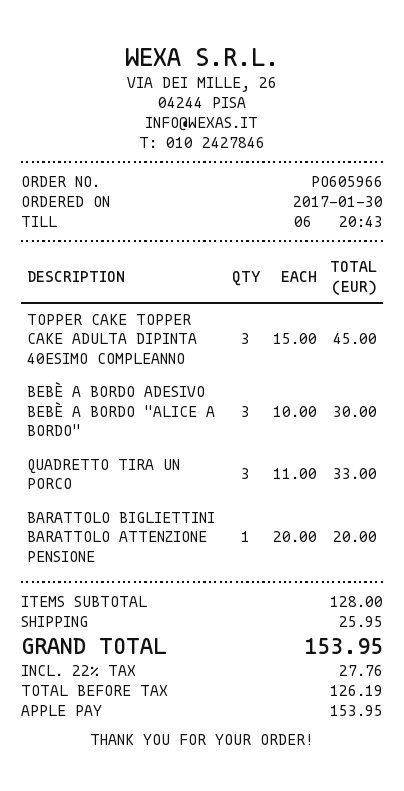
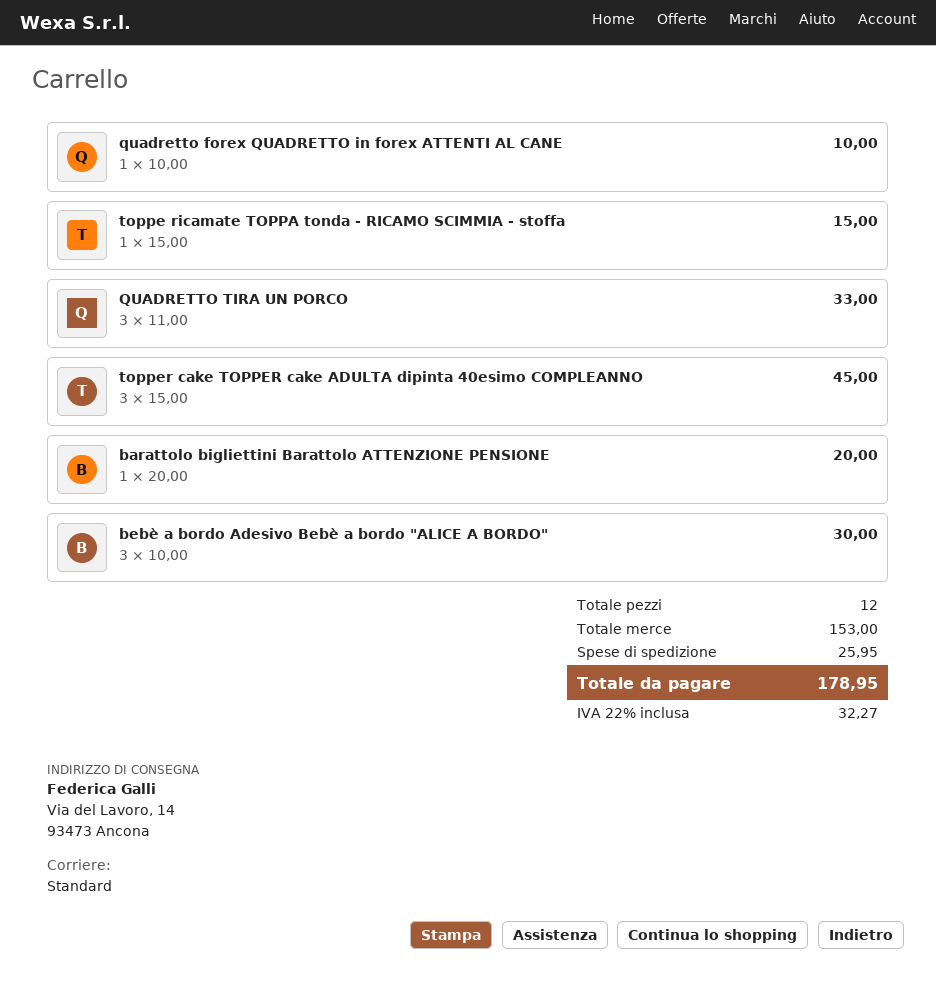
quadretto forex QUADRETTO in forex ATTENTI AL CANE: none -> 1 x 10.00 = 10.00
toppe ricamate TOPPA tonda - RICAMO SCIMMIA - stoffa: none -> 1 x 15.00 = 15.00
subtotal: 128.00 -> 153.00
tax: 22% = 27.76 -> 22% = 32.27
total: 153.95 -> 178.95

